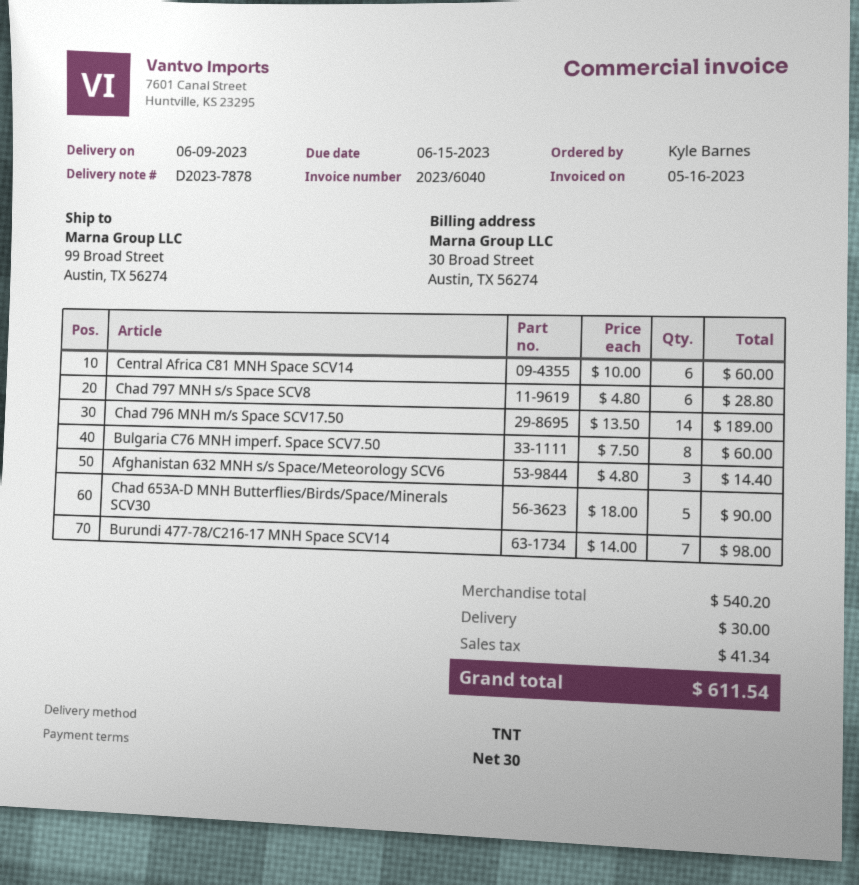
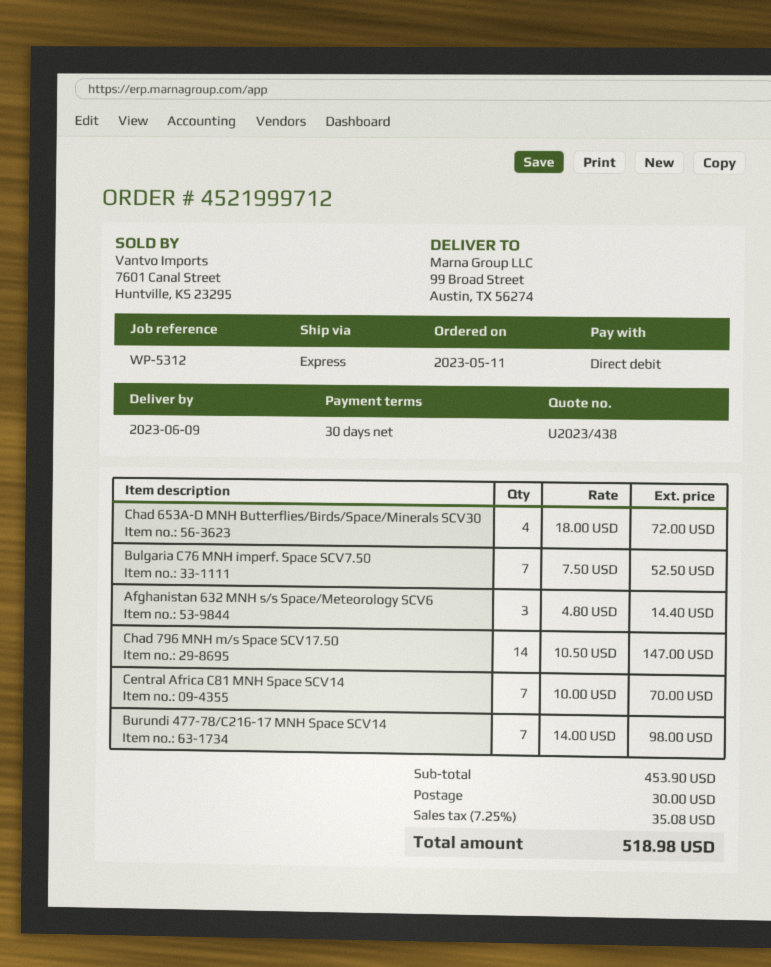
shipping method: TNT -> express
Central Africa C81 MNH Space SCV14: 6 x 10.00 = 60.00 -> 7 x 10.00 = 70.00
Chad 797 MNH s/s Space SCV8: 6 x 4.80 = 28.80 -> none
Chad 796 MNH m/s Space SCV17.50: 14 x 13.50 = 189.00 -> 14 x 10.50 = 147.00
Bulgaria C76 MNH imperf. Space SCV7.50: 8 x 7.50 = 60.00 -> 7 x 7.50 = 52.50
Chad 653A-D MNH Butterflies/Birds/Space/Minerals SCV30: 5 x 18.00 = 90.00 -> 4 x 18.00 = 72.00
subtotal: 540.20 -> 453.90
tax: 41.34 -> 35.08
total: 611.54 -> 518.98

